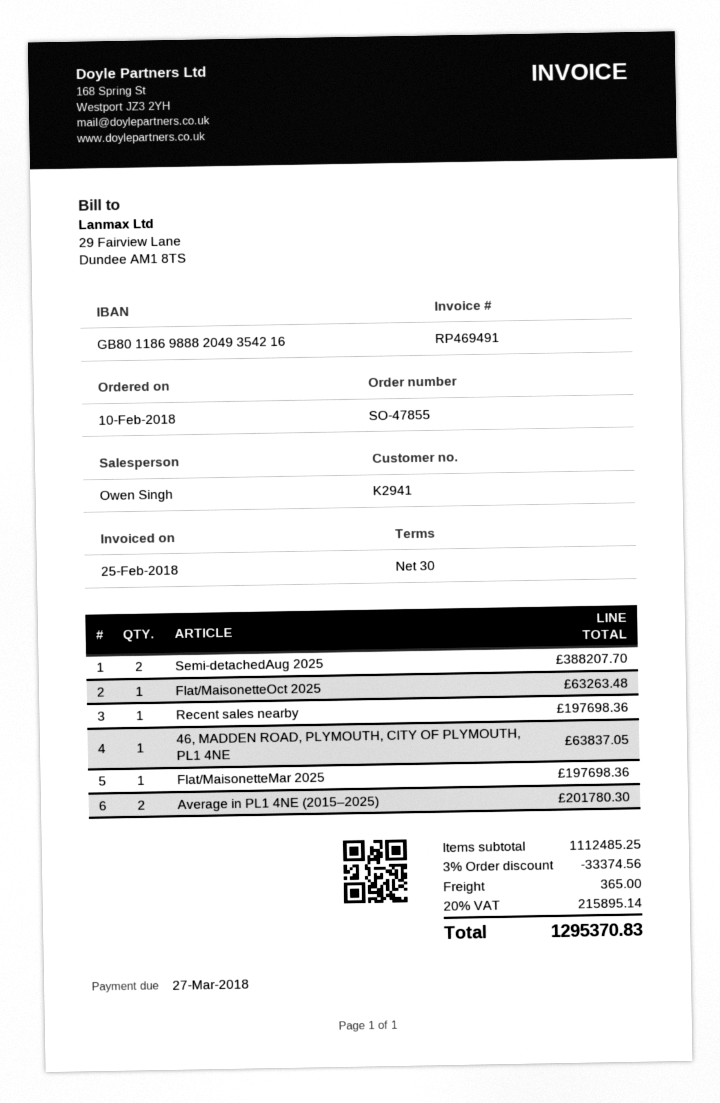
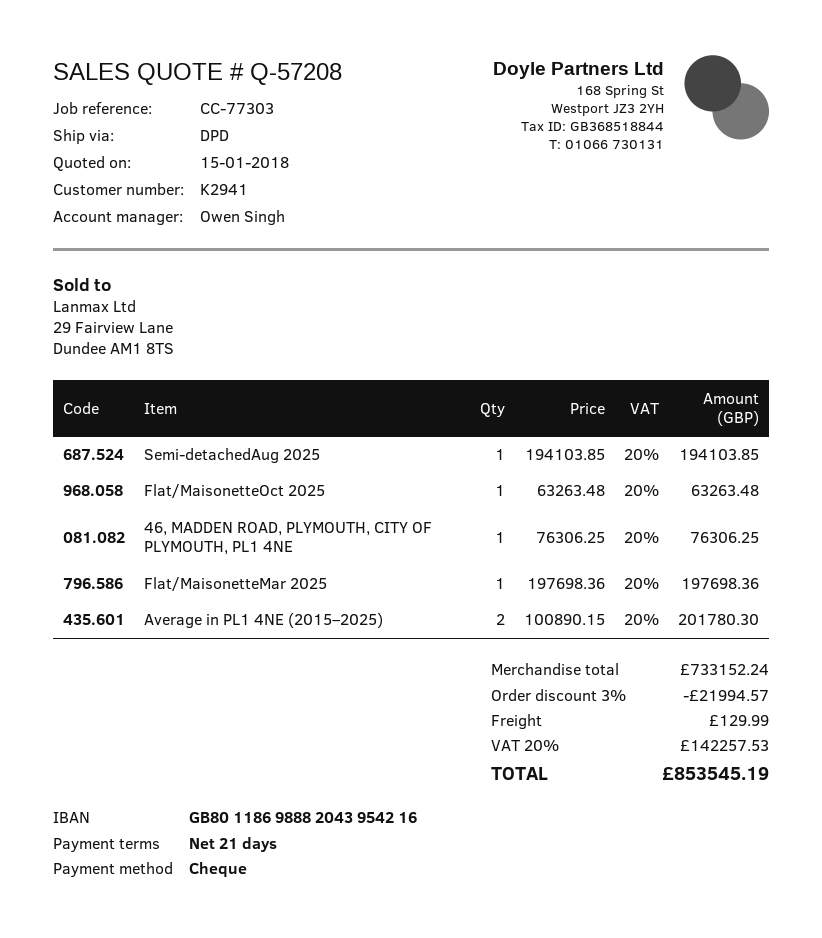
payment terms: 30 days -> 21 days
bank account: GB80118698882049354216 -> GB80118698882043954216
Semi-detachedAug 2025: 2 for 388207.70 -> 1 for 194103.85
Recent sales nearby: 1 for 197698.36 -> none
46, MADDEN ROAD, PLYMOUTH, CITY OF PLYMOUTH, PL1 4NE: 1 for 63837.05 -> 1 for 76306.25
subtotal: 1112485.25 -> 733152.24
discount: 3% = 33374.56 -> 3% = 21994.57
shipping: 365.00 -> 129.99
tax: 20% = 215895.14 -> 20% = 142257.53
total: 1295370.83 -> 853545.19

